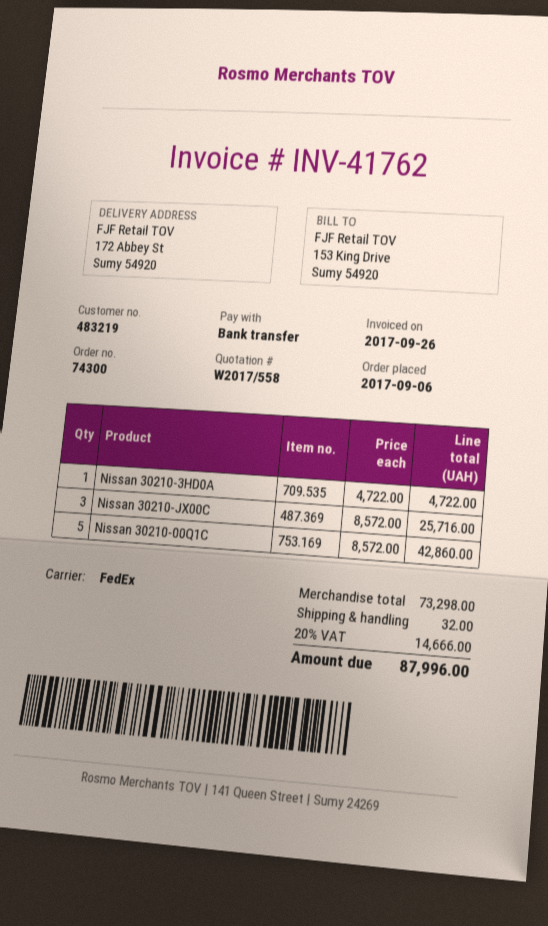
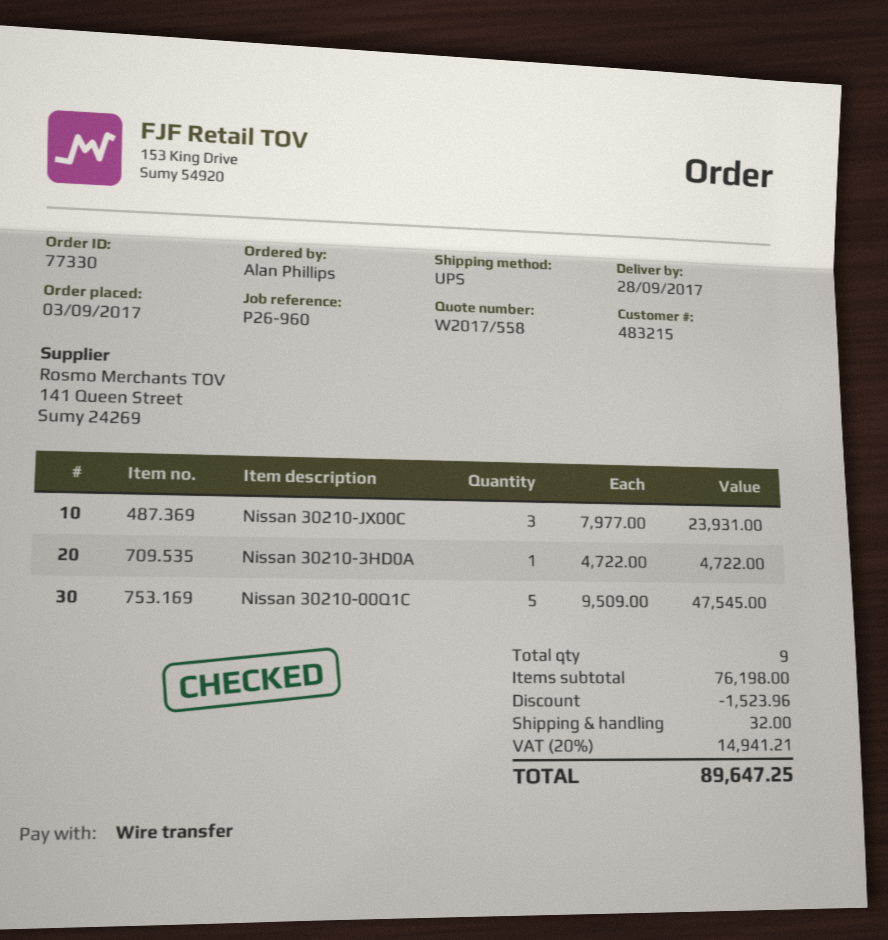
order number: 74300 -> 77330
order date: 2017-09-06 -> 2017-09-03
customer number: 483219 -> 483215
shipping method: FedEx -> UPS
Nissan 30210-JX00C: 3 x 8572.00 = 25716.00 -> 3 x 7977.00 = 23931.00
Nissan 30210-00Q1C: 5 x 8572.00 = 42860.00 -> 5 x 9509.00 = 47545.00
subtotal: 73298.00 -> 76198.00
discount: none -> 1523.96
tax: 20% = 14666.00 -> 20% = 14941.21
total: 87996.00 -> 89647.25

